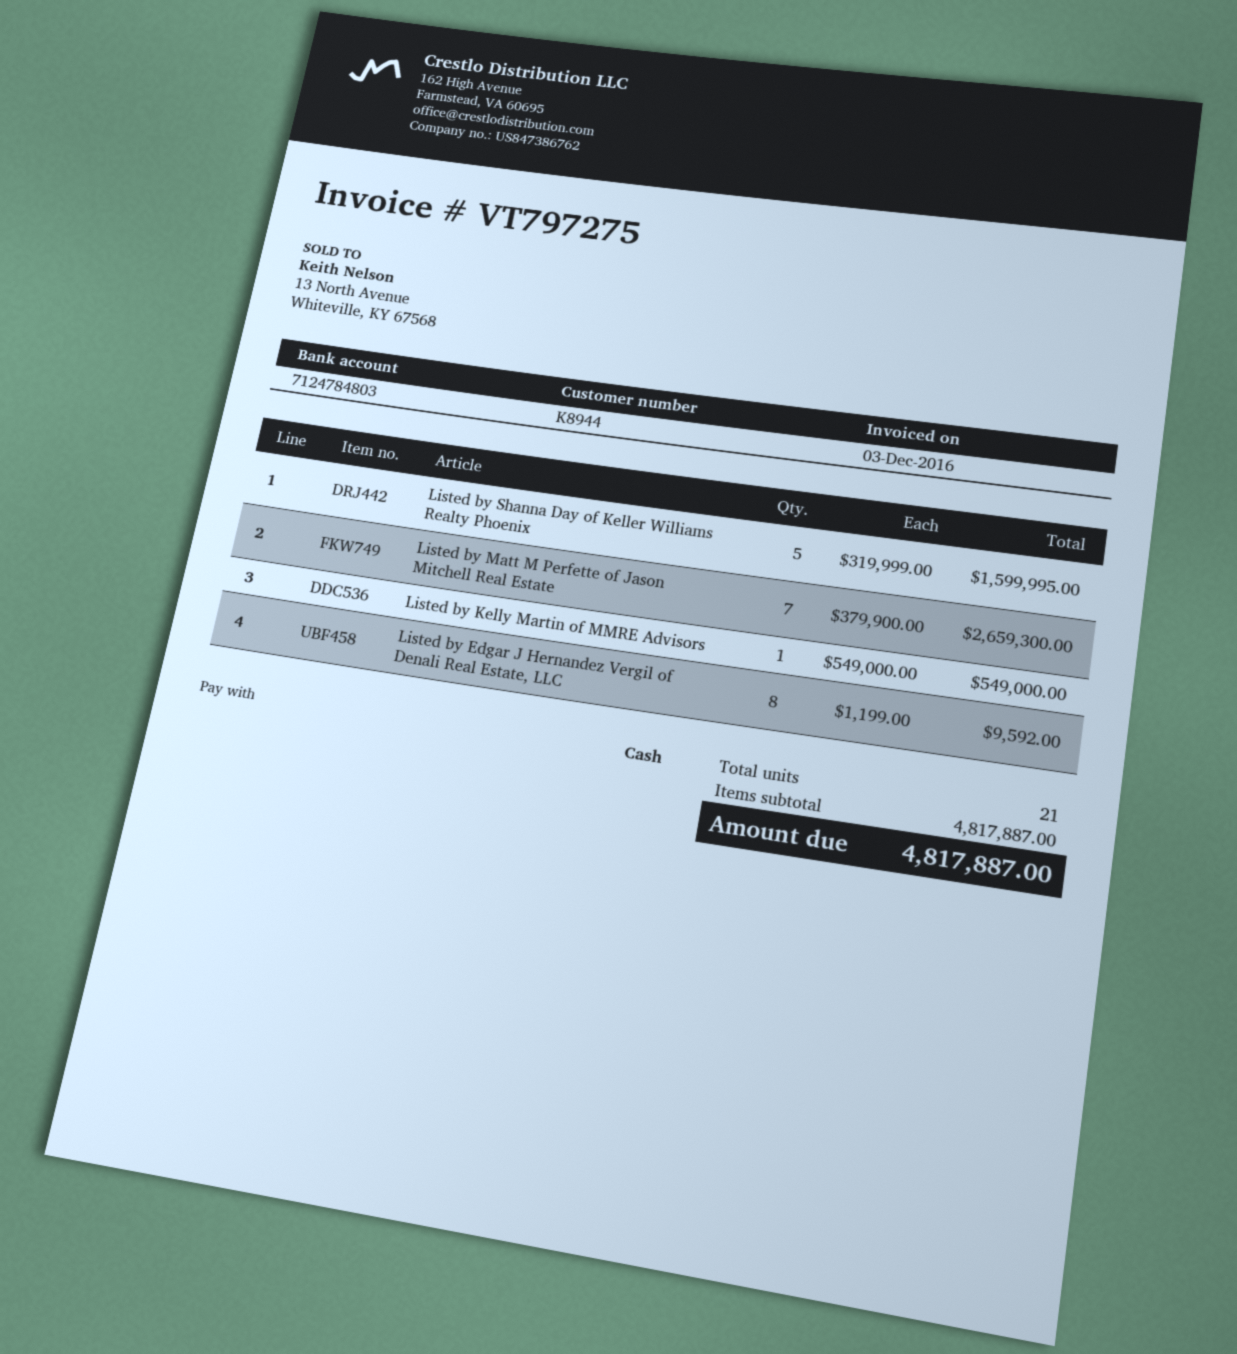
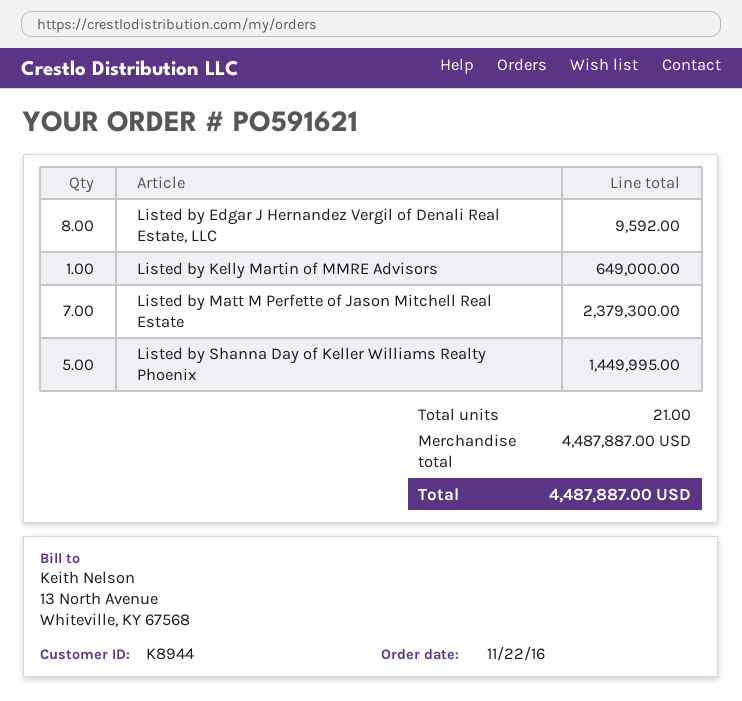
Listed by Shanna Day of Keller Williams Realty Phoenix: 5 for 1599995.00 -> 5 for 1449995.00
Listed by Matt M Perfette of Jason Mitchell Real Estate: 7 for 2659300.00 -> 7 for 2379300.00
Listed by Kelly Martin of MMRE Advisors: 1 for 549000.00 -> 1 for 649000.00
subtotal: 4817887.00 -> 4487887.00
total: 4817887.00 -> 4487887.00

